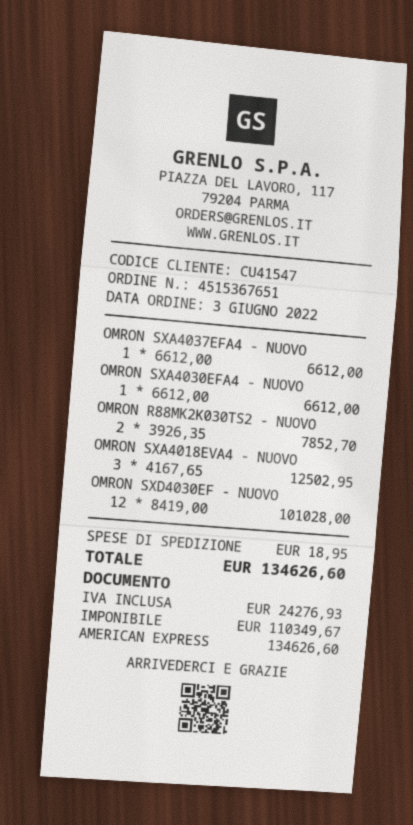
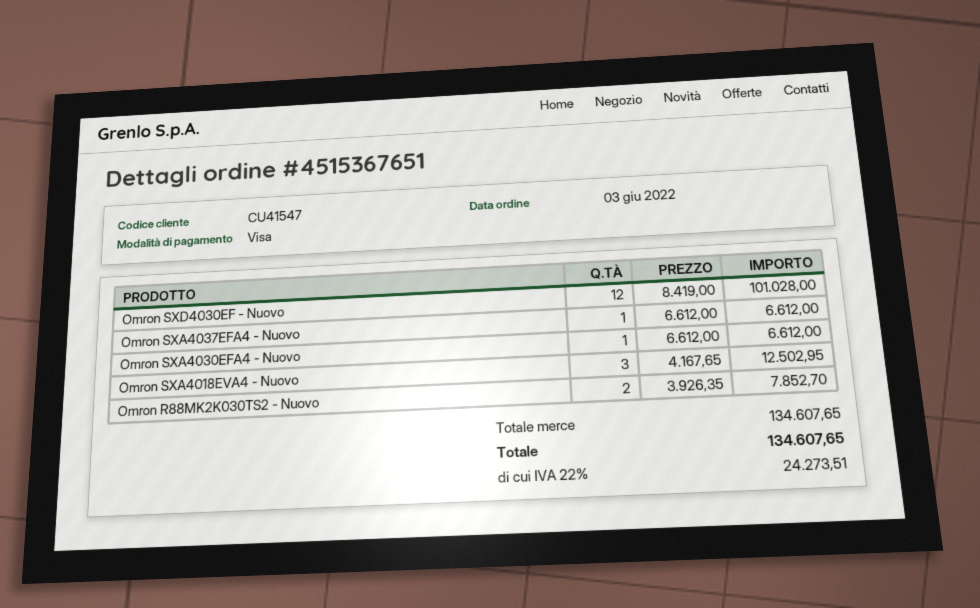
payment method: American Express -> Visa
shipping: 18.95 -> none
tax: 24276.93 -> 24273.51
total: 134626.60 -> 134607.65

